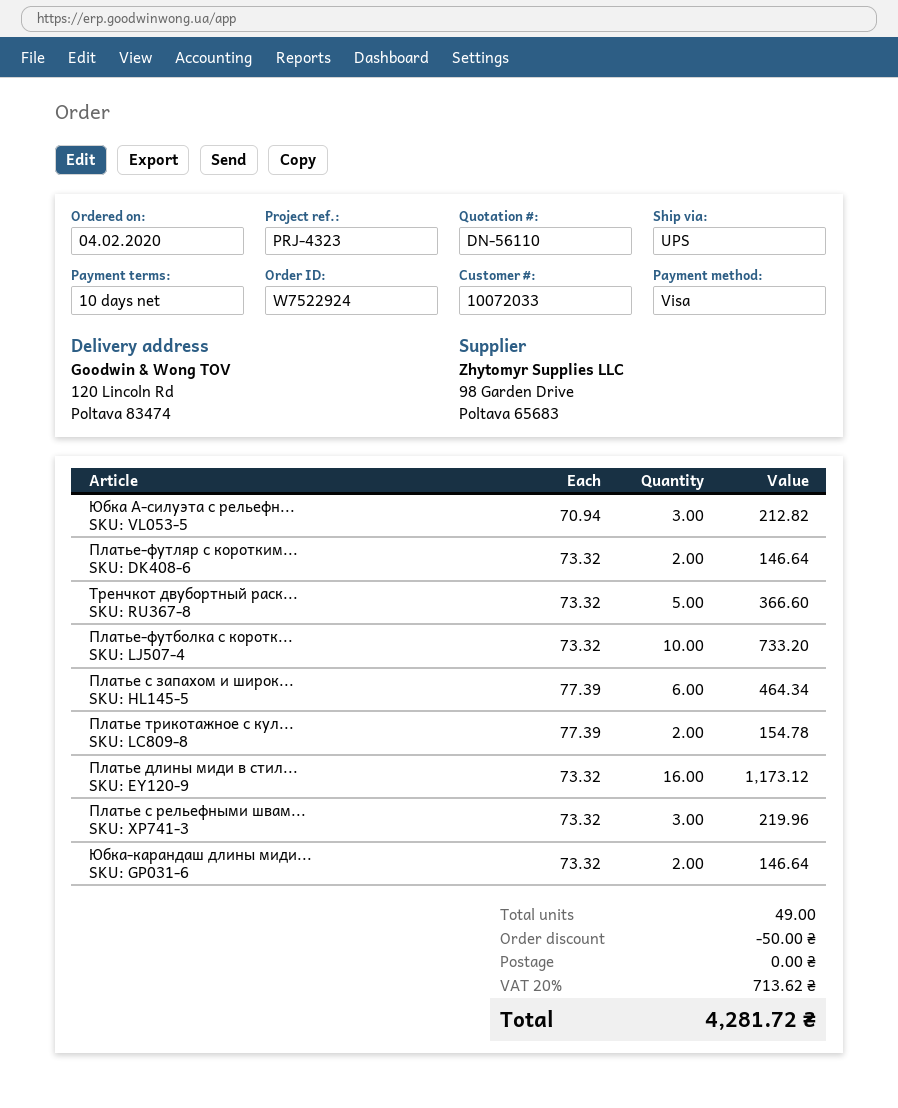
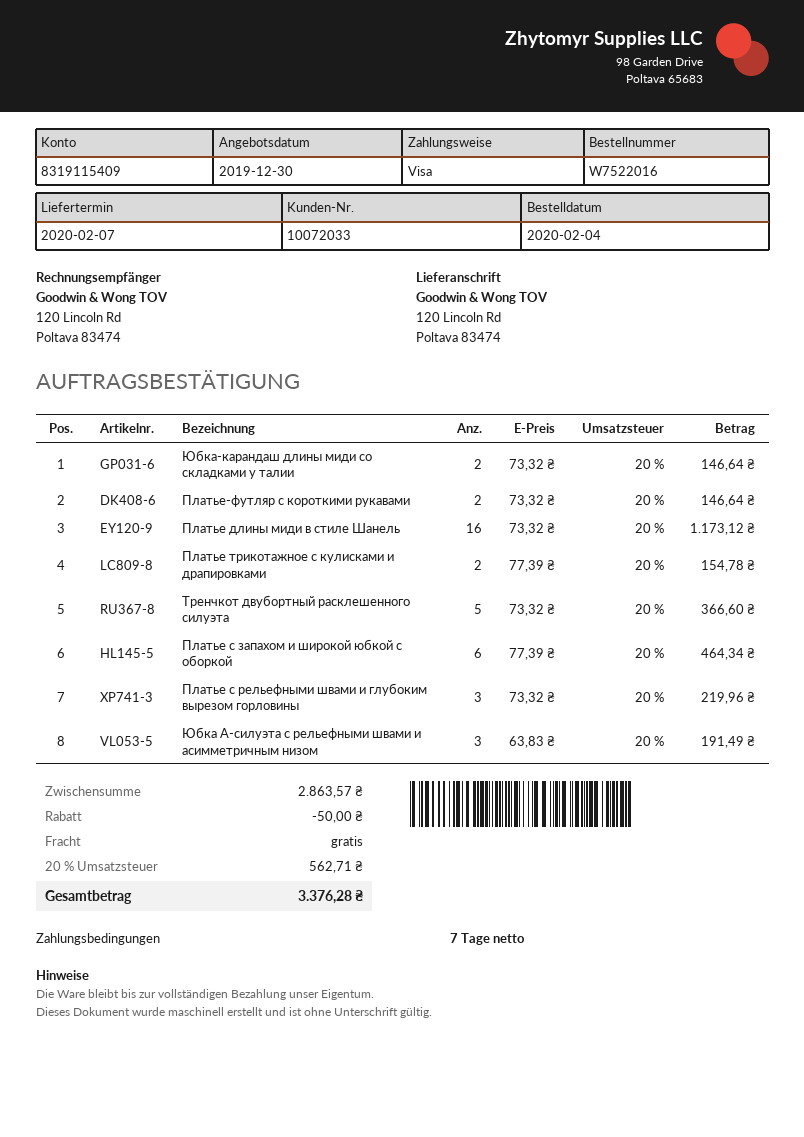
order number: W7522924 -> W7522016
payment terms: 10 days -> 7 days
Юбка А-силуэта с рельефн...: 3 x 70.94 = 212.82 -> 3 x 63.83 = 191.49
Платье-футболка с коротк...: 10 x 73.32 = 733.20 -> none
tax: 20% = 713.62 -> 20% = 562.71
total: 4281.72 -> 3376.28

